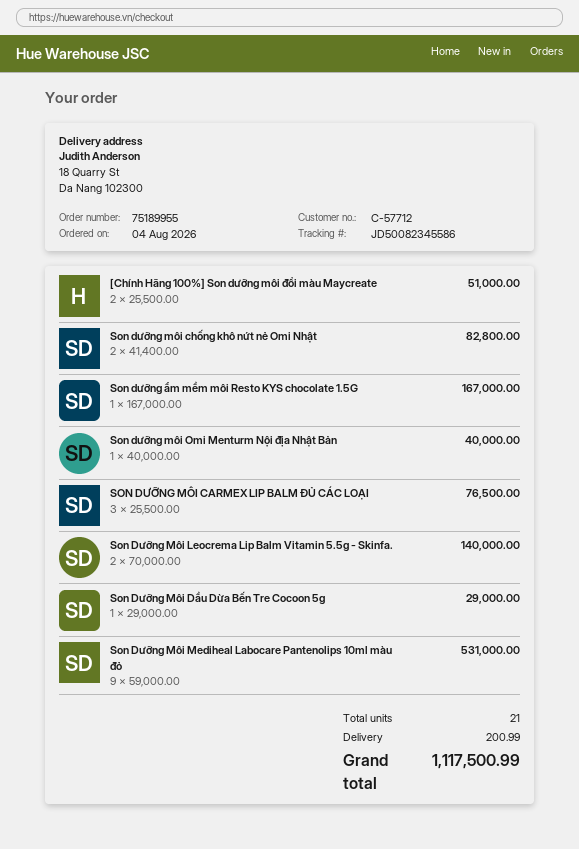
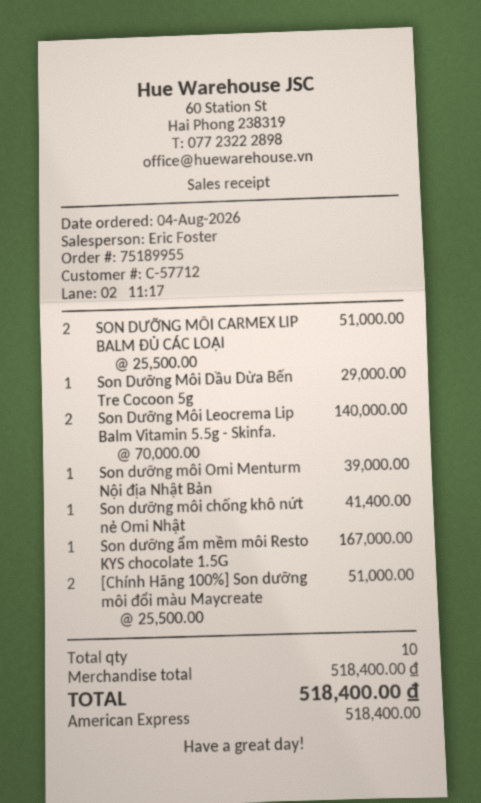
Son dưỡng môi chống khô nứt nẻ Omi Nhật: 2 x 41400.00 = 82800.00 -> 1 x 41400.00 = 41400.00
Son dưỡng môi Omi Menturm Nội địa Nhật Bản: 1 x 40000.00 = 40000.00 -> 1 x 39000.00 = 39000.00
SON DƯỠNG MÔI CARMEX LIP BALM ĐỦ CÁC LOẠI: 3 x 25500.00 = 76500.00 -> 2 x 25500.00 = 51000.00
Son Dưỡng Môi Mediheal Labocare Pantenolips 10ml màu đỏ: 9 x 59000.00 = 531000.00 -> none
total quantity: 21 -> 10
shipping: 200.99 -> none
total: 1117500.99 -> 518400.00

